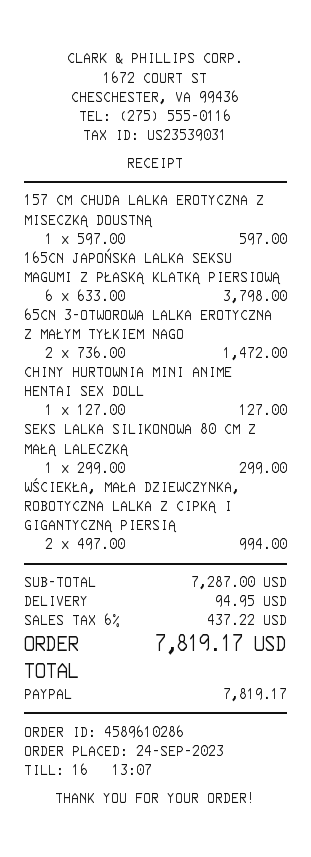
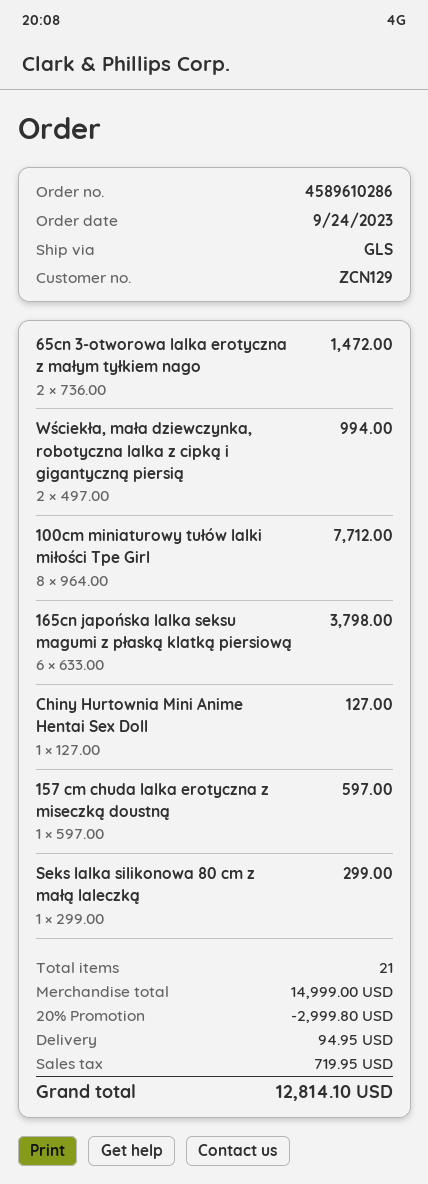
100cm miniaturowy tułów lalki miłości Tpe Girl: none -> 8 x 964.00 = 7712.00
subtotal: 7287.00 -> 14999.00
discount: none -> 20% = 2999.80
tax: 437.22 -> 719.95
total: 7819.17 -> 12814.10

